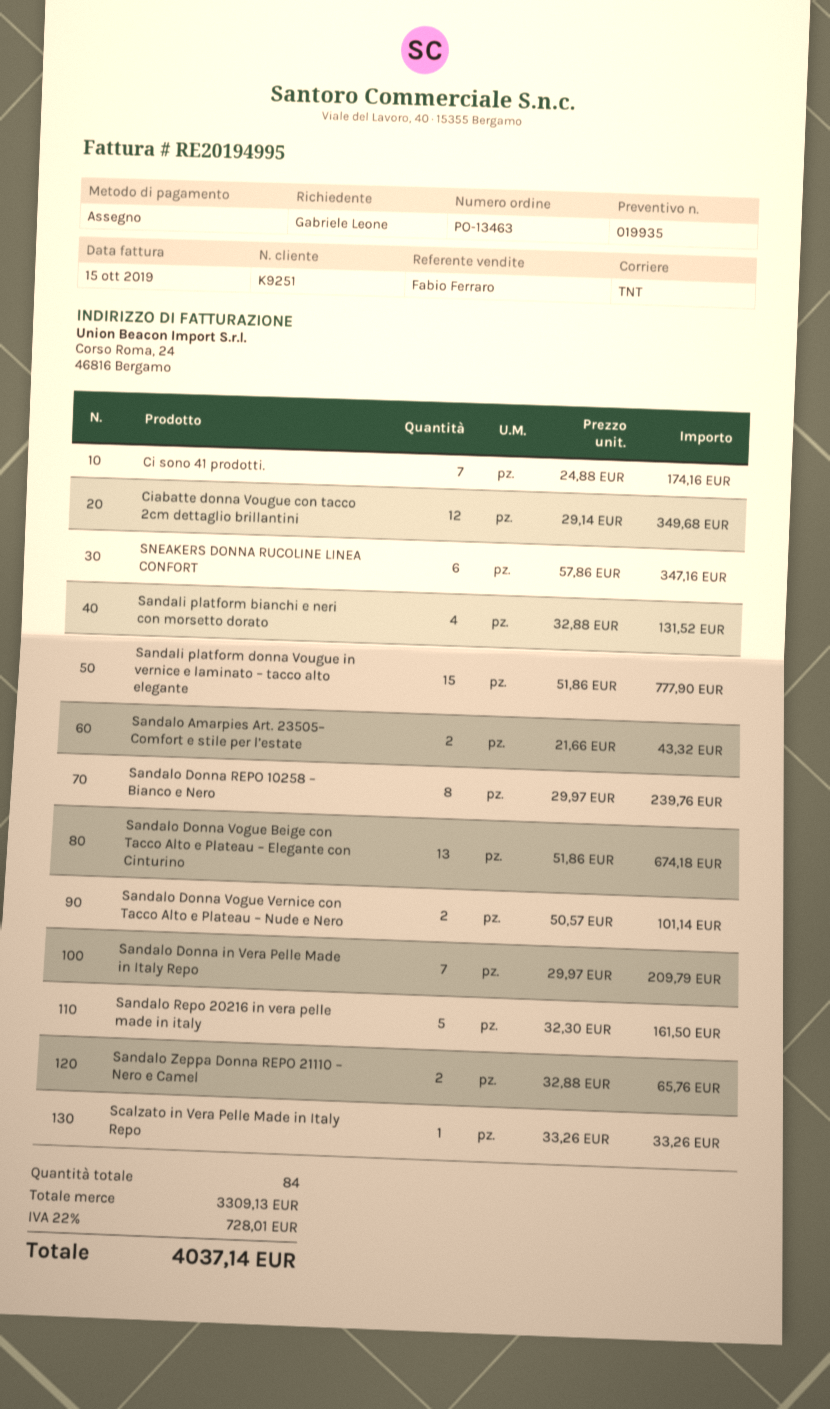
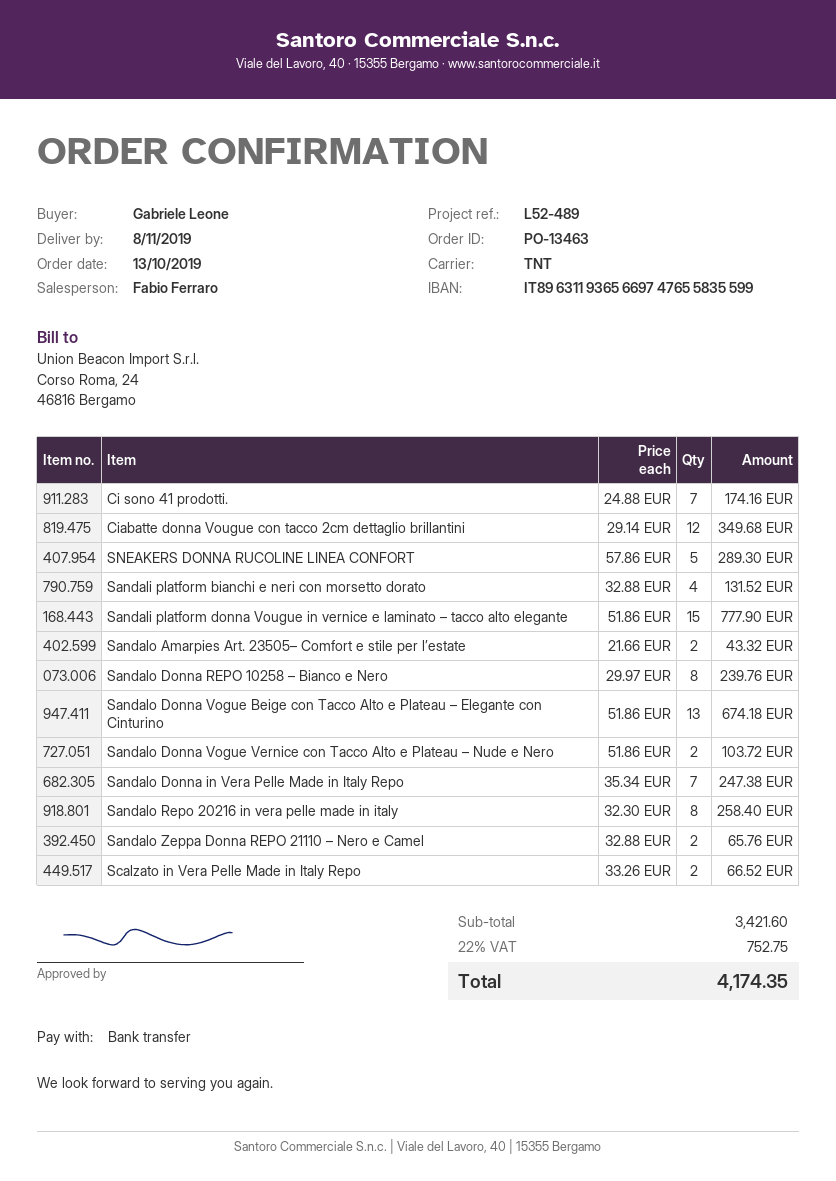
payment method: cheque -> bank transfer
SNEAKERS DONNA RUCOLINE LINEA CONFORT: 6 x 57.86 = 347.16 -> 5 x 57.86 = 289.30
Sandalo Donna Vogue Vernice con Tacco Alto e Plateau – Nude e Nero: 2 x 50.57 = 101.14 -> 2 x 51.86 = 103.72
Sandalo Donna in Vera Pelle Made in Italy Repo: 7 x 29.97 = 209.79 -> 7 x 35.34 = 247.38
Sandalo Repo 20216 in vera pelle made in italy: 5 x 32.30 = 161.50 -> 8 x 32.30 = 258.40
Scalzato in Vera Pelle Made in Italy Repo: 1 x 33.26 = 33.26 -> 2 x 33.26 = 66.52
subtotal: 3309.13 -> 3421.60
tax: 22% = 728.01 -> 22% = 752.75
total: 4037.14 -> 4174.35

